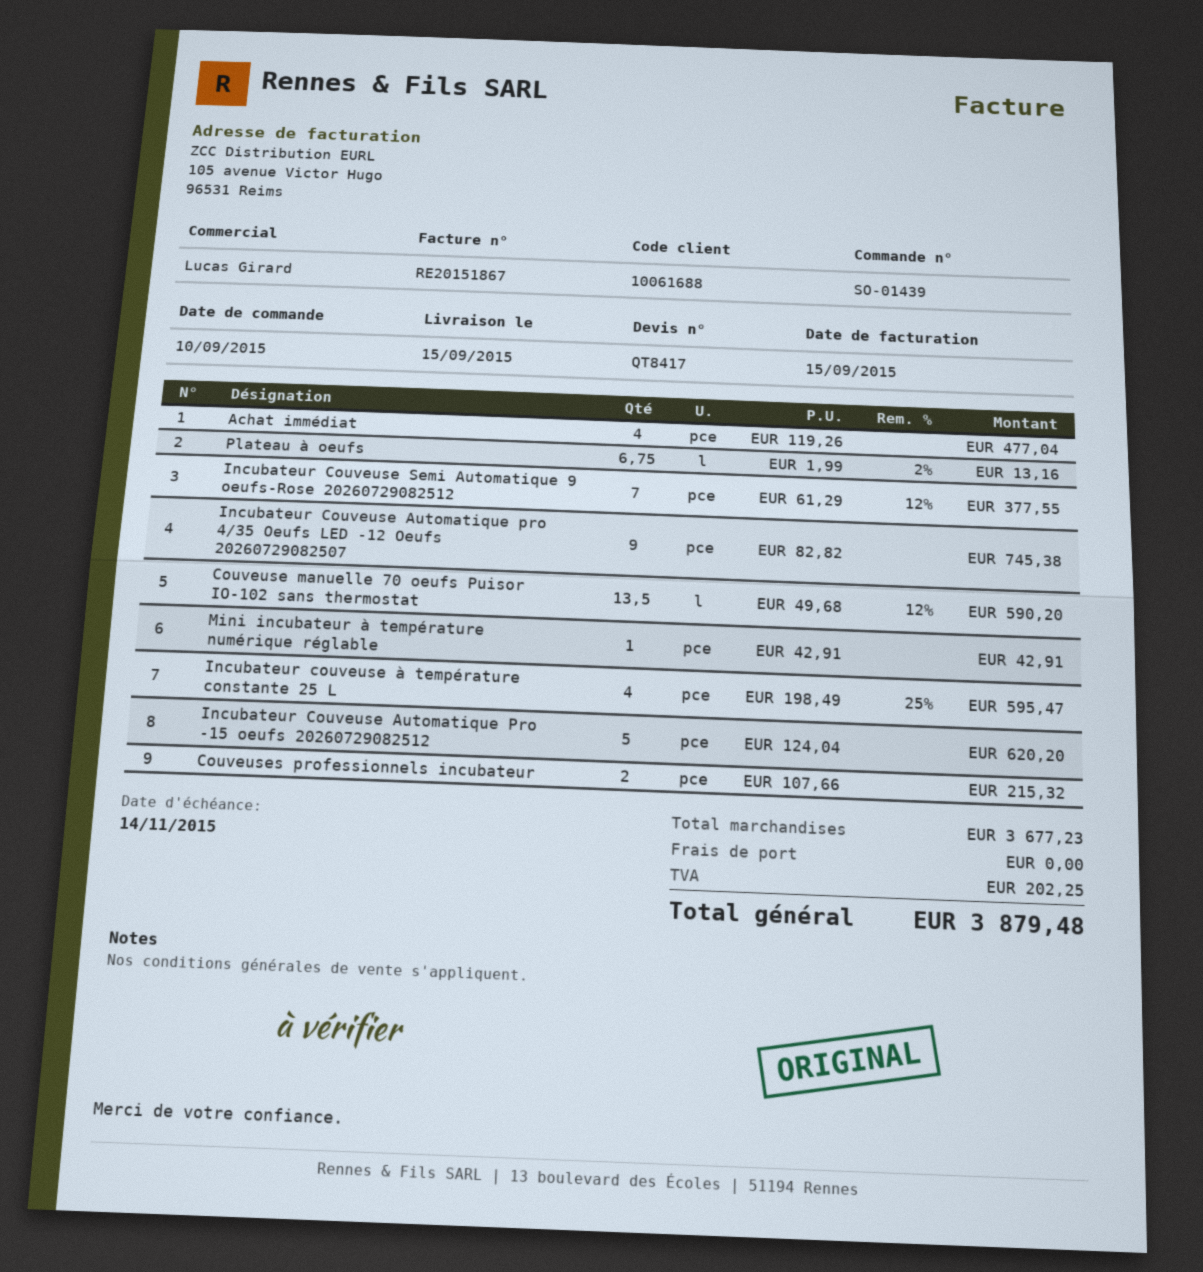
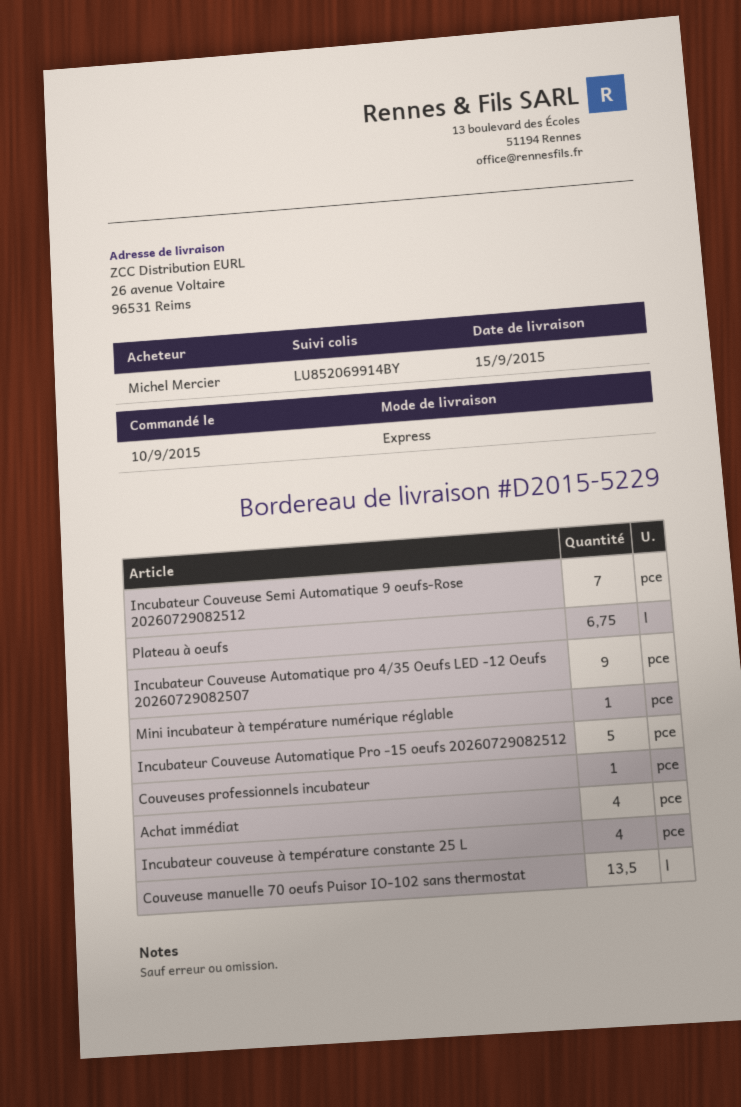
Couveuses professionnels incubateur: 2 -> 1

